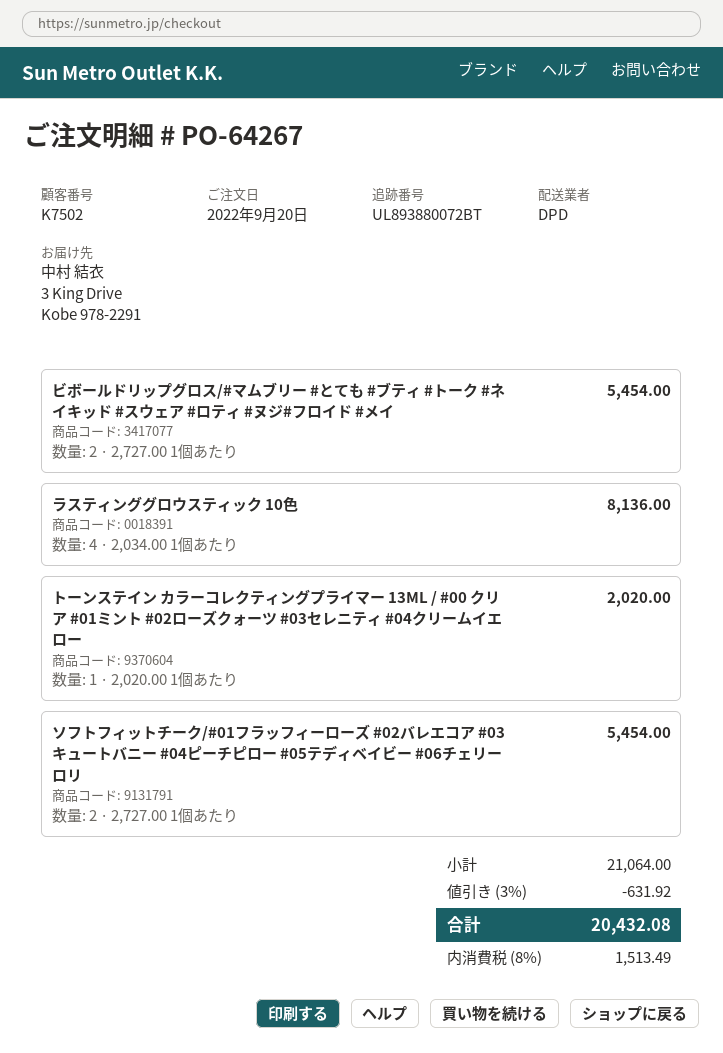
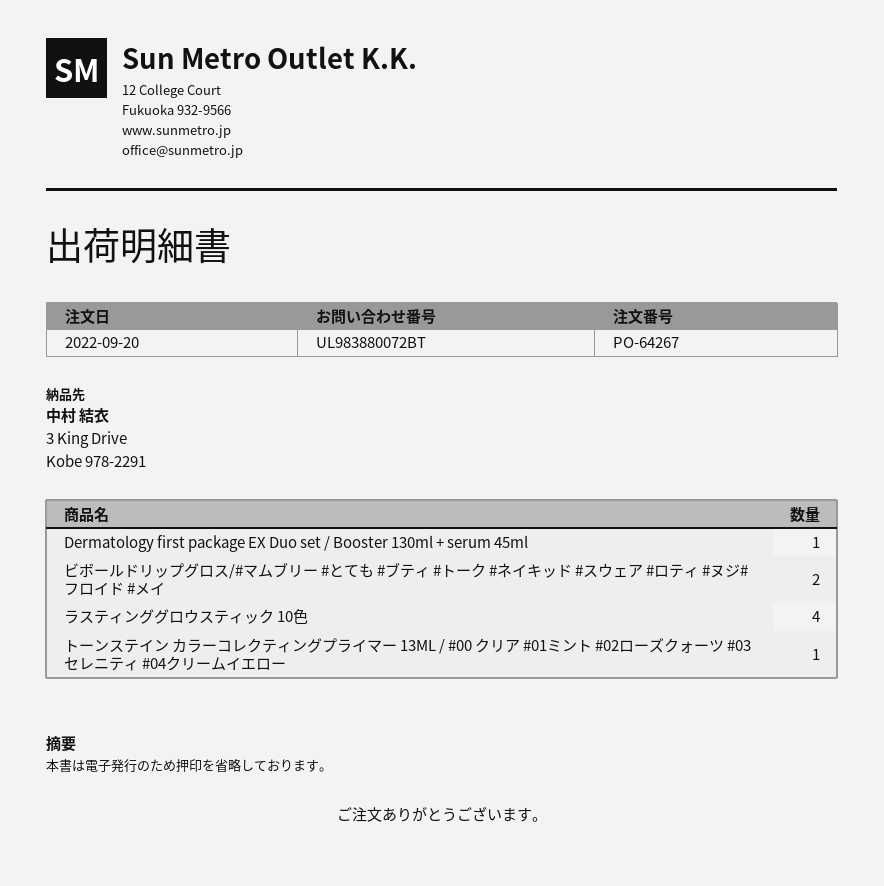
tracking number: UL893880072BT -> UL983880072BT
ソフトフィットチーク/#01フラッフィーローズ #02バレエコア #03キュートバニー #04ピーチピロー #05テディベイビー #06チェリーロリ: 2 -> none
Dermatology first package EX Duo set / Booster 130ml + serum 45ml: none -> 1

